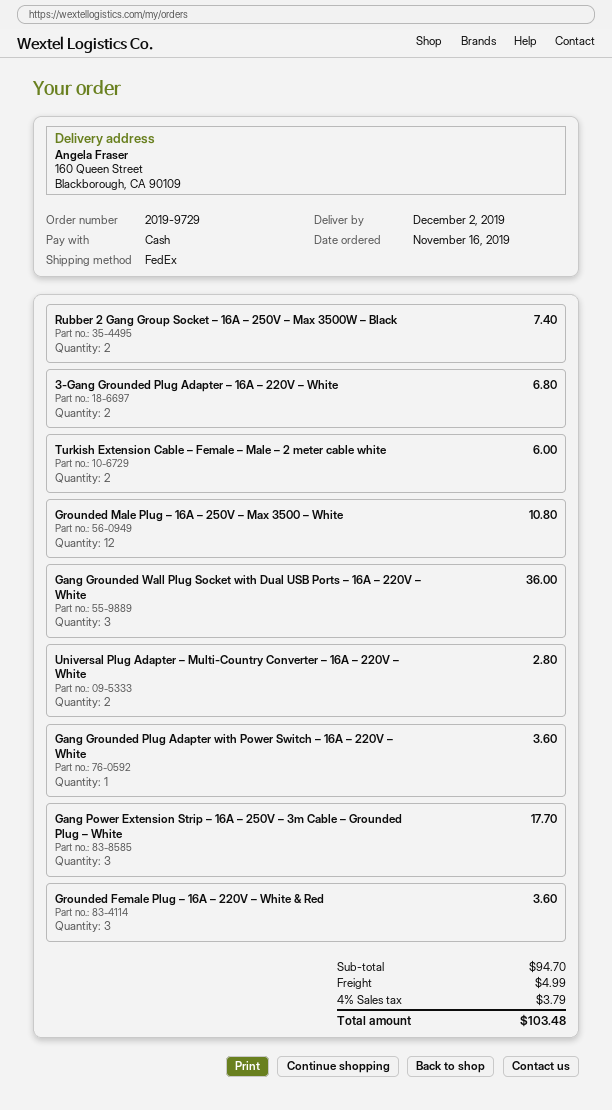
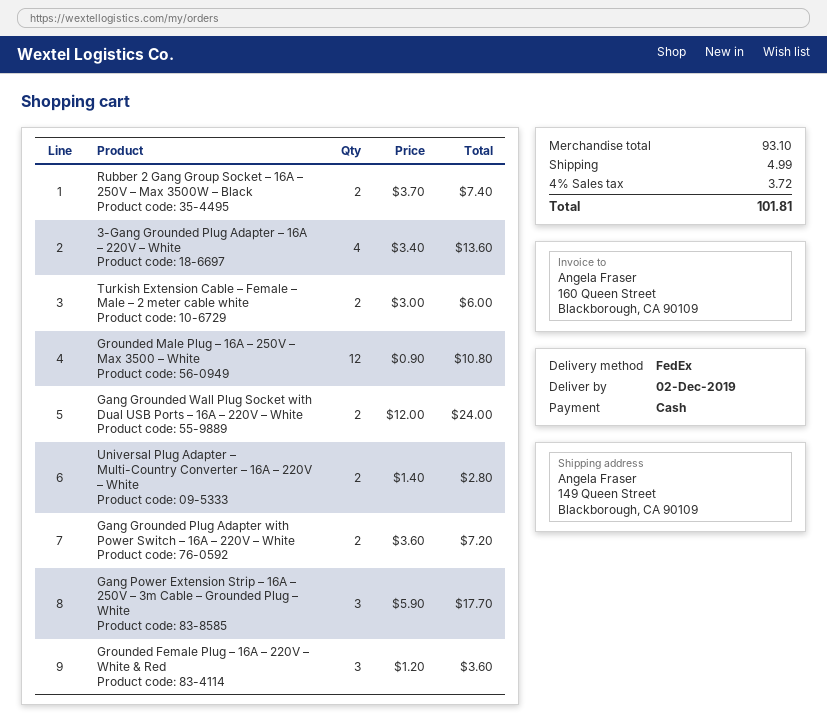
ship to: 160 Queen Street, Blackborough, CA 90109 -> 149 Queen Street, Blackborough, CA 90109
3-Gang Grounded Plug Adapter – 16A – 220V – White: 2 for 6.80 -> 4 for 13.60
Gang Grounded Wall Plug Socket with Dual USB Ports – 16A – 220V – White: 3 for 36.00 -> 2 for 24.00
Gang Grounded Plug Adapter with Power Switch – 16A – 220V – White: 1 for 3.60 -> 2 for 7.20
subtotal: 94.70 -> 93.10
tax: 4% = 3.79 -> 4% = 3.72
total: 103.48 -> 101.81

